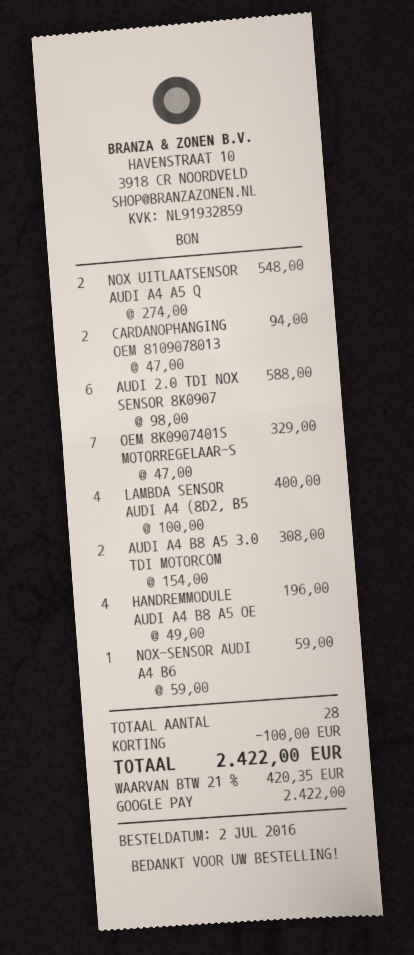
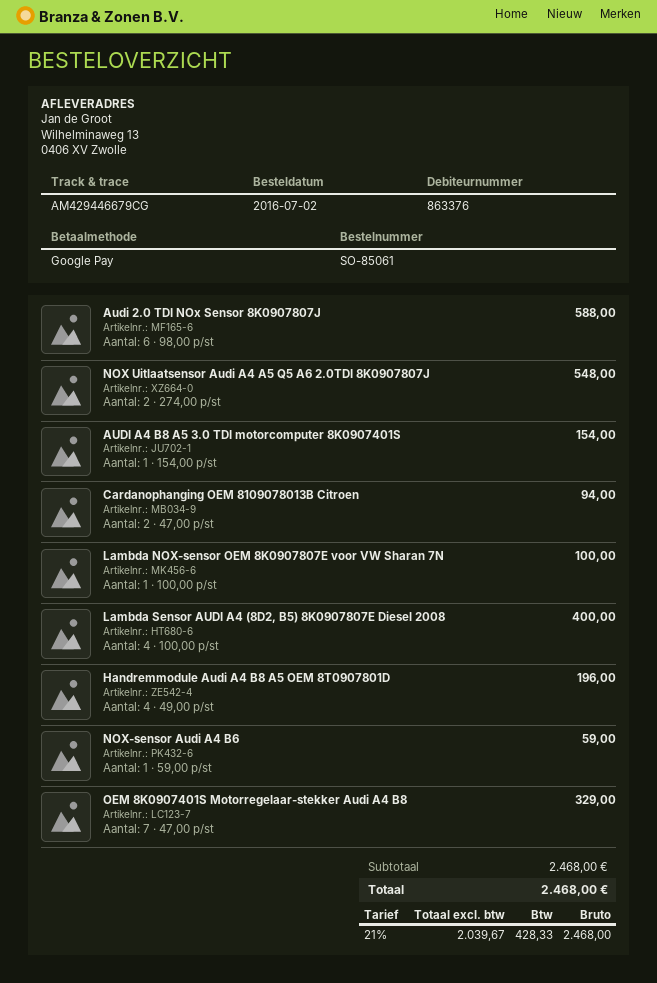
AUDI A4 B8 A5 3.0 TDI MOTORCOM: 2 x 154.00 = 308.00 -> 1 x 154.00 = 154.00
Lambda NOX-sensor OEM 8K0907807E voor VW Sharan 7N: none -> 1 x 100.00 = 100.00
discount: 100.00 -> none
tax: 21% = 420.35 -> 21% = 428.33
total: 2422.00 -> 2468.00

